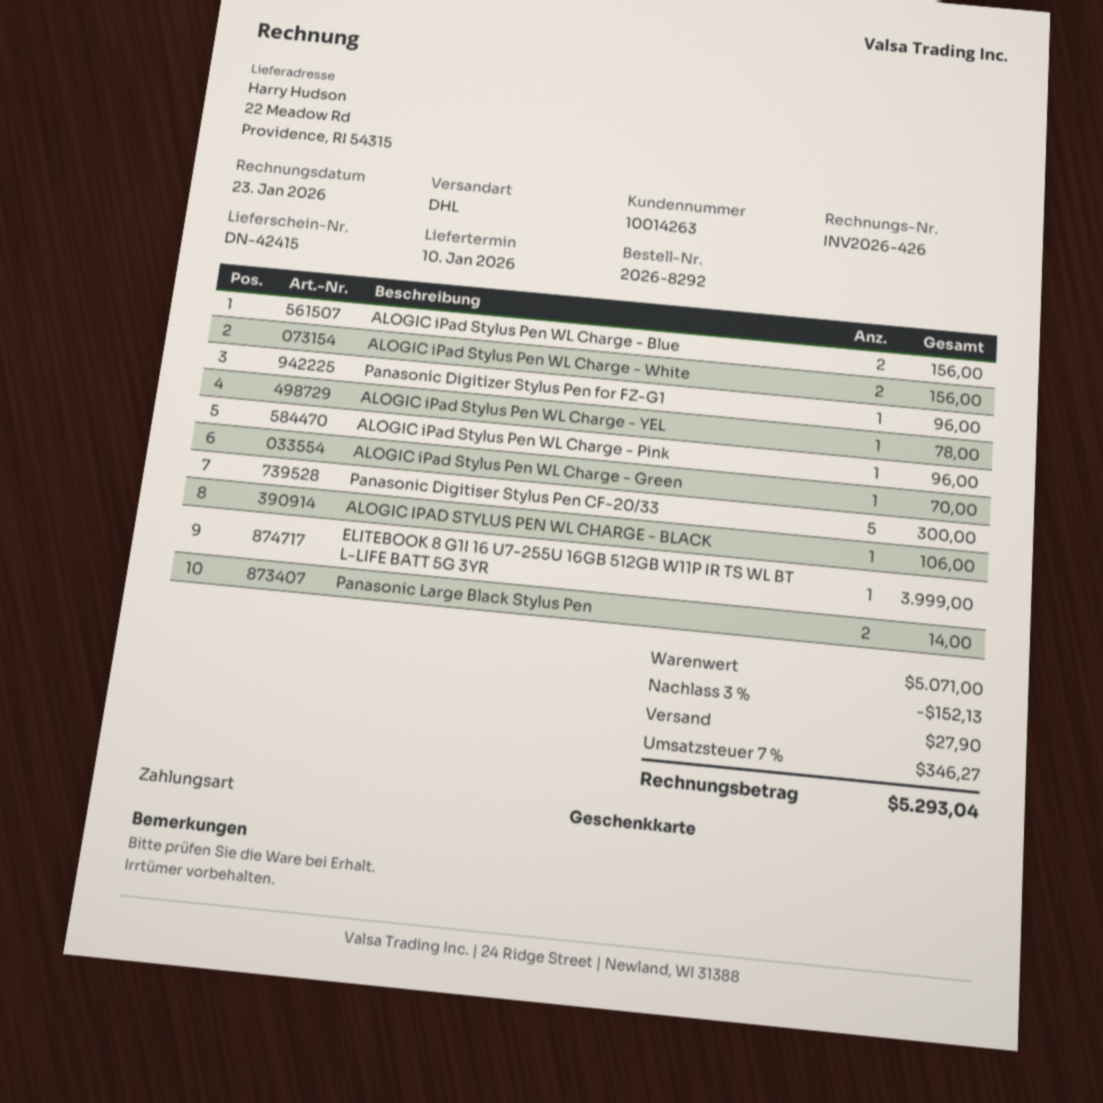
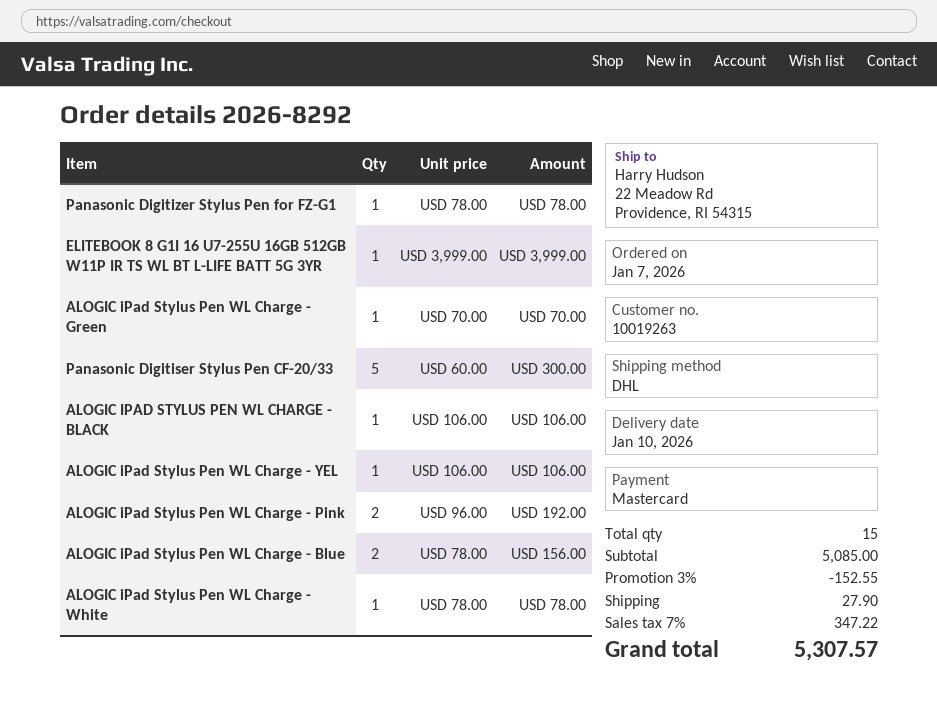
customer number: 10014263 -> 10019263
payment method: gift card -> Mastercard
ALOGIC iPad Stylus Pen WL Charge - White: 2 for 156.00 -> 1 for 78.00
Panasonic Digitizer Stylus Pen for FZ-G1: 1 for 96.00 -> 1 for 78.00
ALOGIC iPad Stylus Pen WL Charge - YEL: 1 for 78.00 -> 1 for 106.00
ALOGIC iPad Stylus Pen WL Charge - Pink: 1 for 96.00 -> 2 for 192.00
Panasonic Large Black Stylus Pen: 2 for 14.00 -> none
subtotal: 5071.00 -> 5085.00
discount: 3% = 152.13 -> 3% = 152.55
tax: 7% = 346.27 -> 7% = 347.22
total: 5293.04 -> 5307.57

